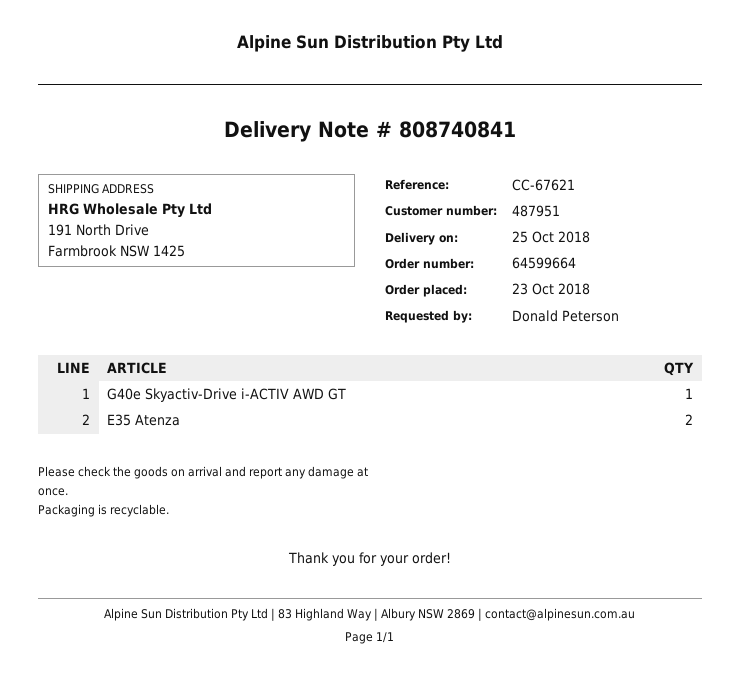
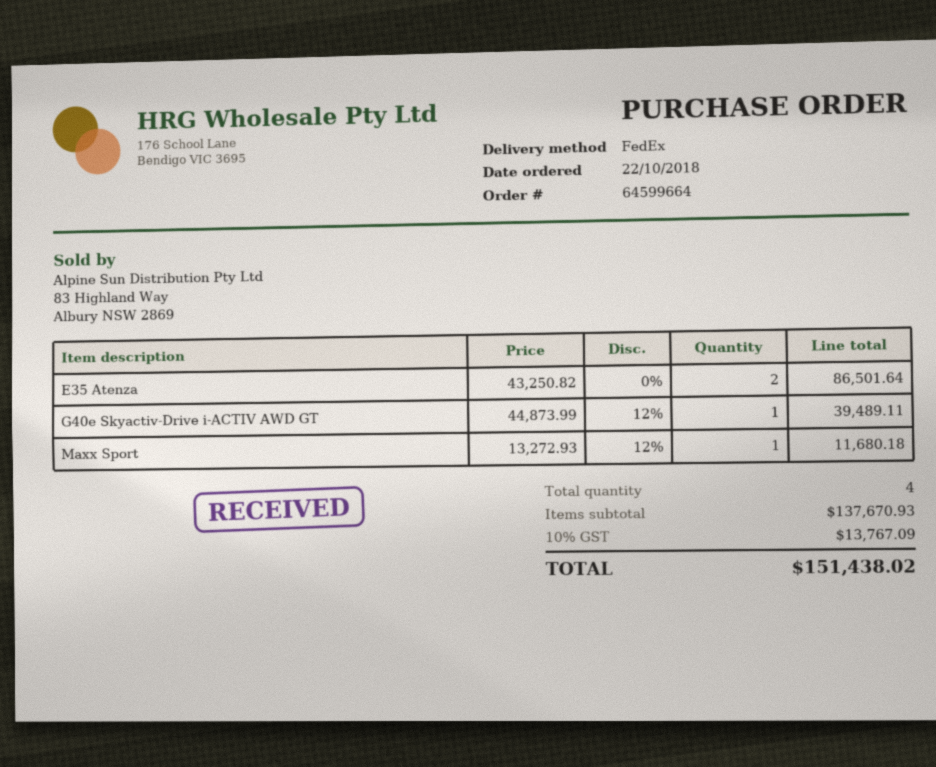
order date: 2018-10-23 -> 2018-10-22
Maxx Sport: none -> 1

